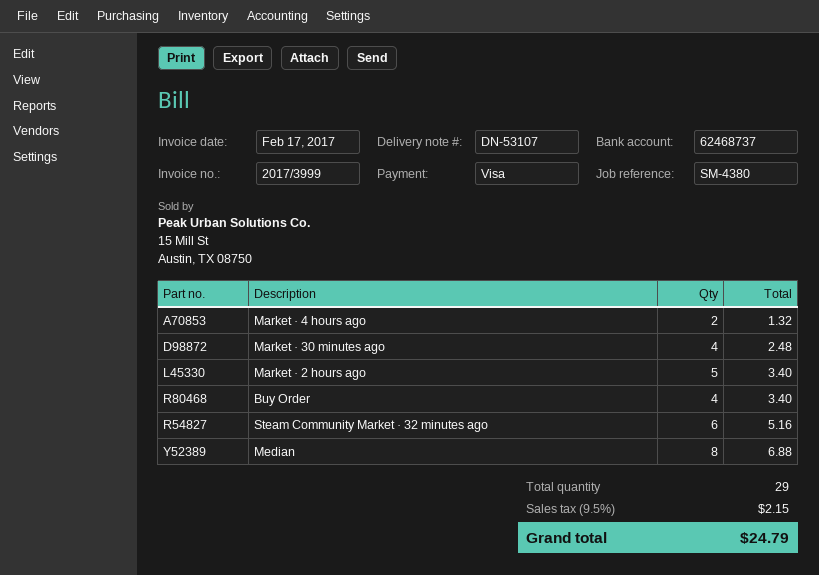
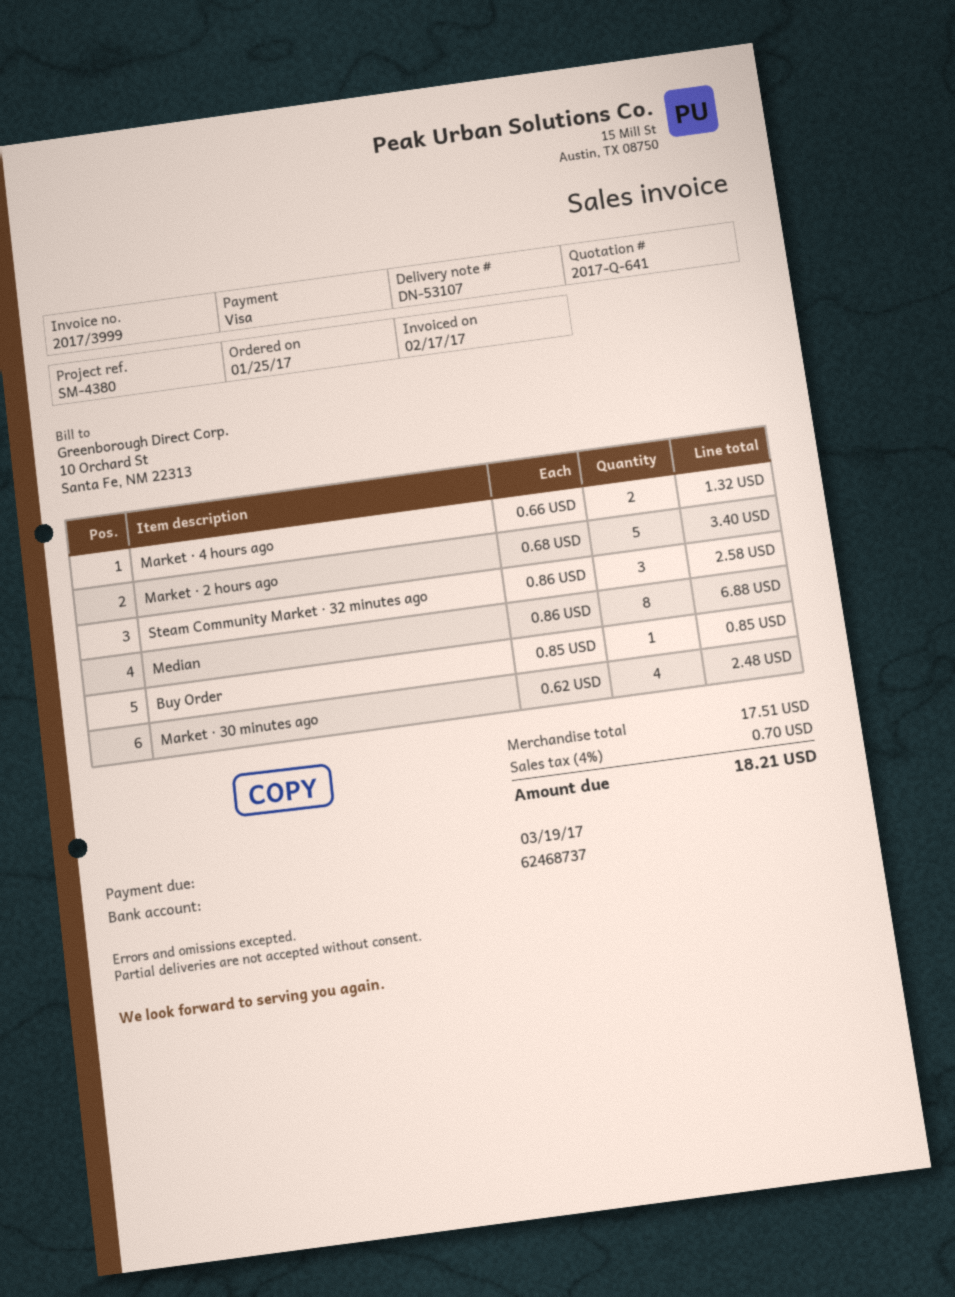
Buy Order: 4 for 3.40 -> 1 for 0.85
Steam Community Market · 32 minutes ago: 6 for 5.16 -> 3 for 2.58
tax: 9.5% = 2.15 -> 4% = 0.70
total: 24.79 -> 18.21

